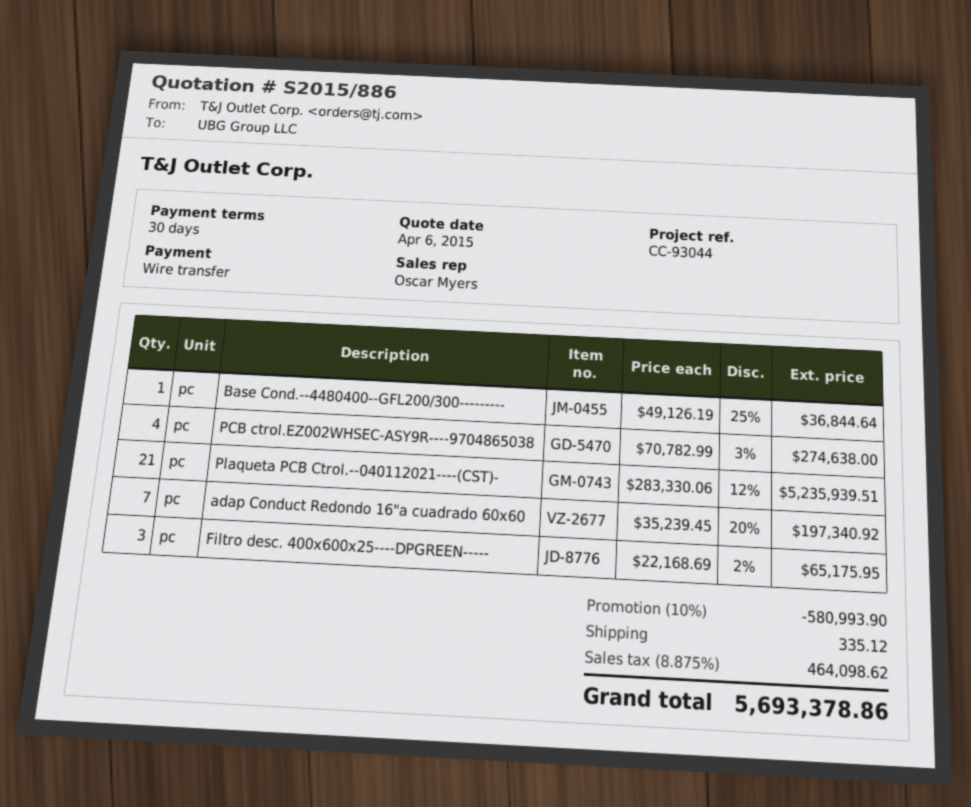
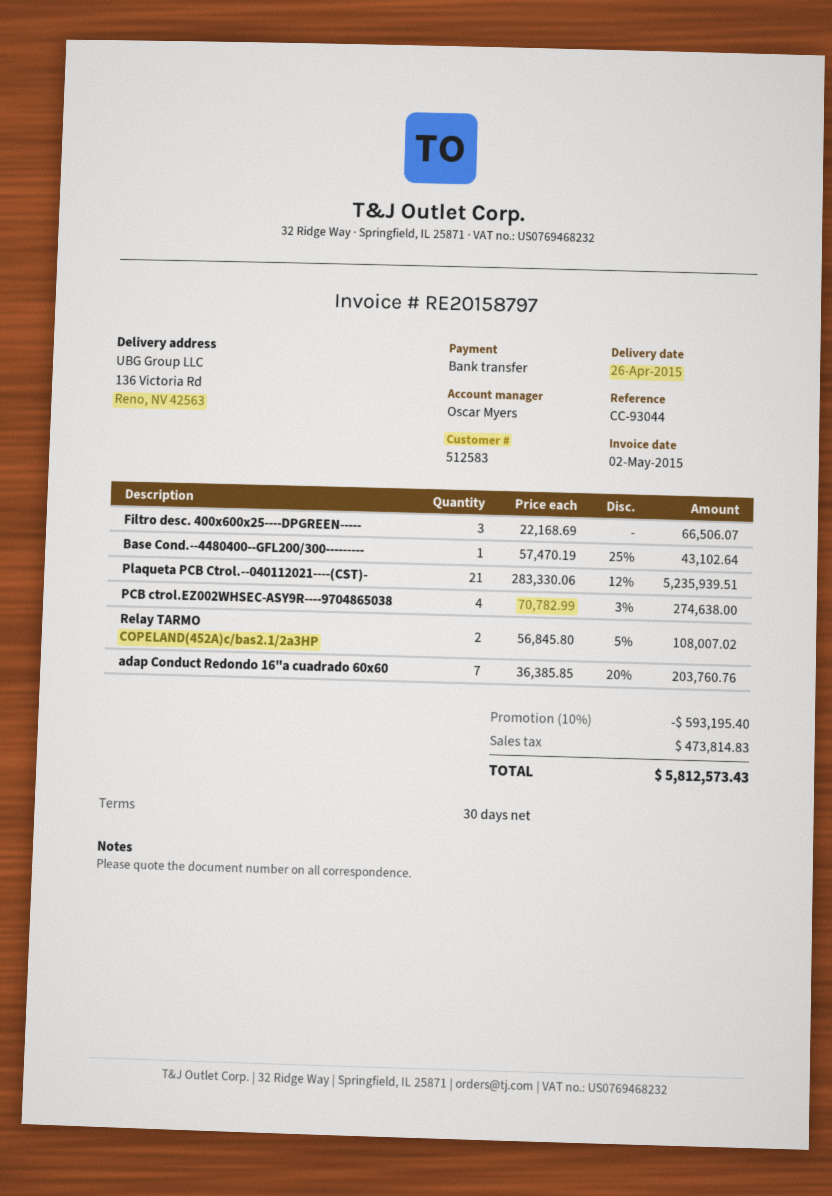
Base Cond.--4480400--GFL200/300---------: 1 x 49126.19 - 25% = 36844.64 -> 1 x 57470.19 - 25% = 43102.64
adap Conduct Redondo 16"a cuadrado 60x60: 7 x 35239.45 - 20% = 197340.92 -> 7 x 36385.85 - 20% = 203760.76
Filtro desc. 400x600x25----DPGREEN-----: 3 x 22168.69 - 2% = 65175.95 -> 3 x 22168.69 = 66506.07
Relay TARMO COPELAND(452A)c/bas2.1/2a3HP: none -> 2 x 56845.80 - 5% = 108007.02
discount: 10% = 580993.90 -> 10% = 593195.40
shipping: 335.12 -> none
tax: 464098.62 -> 473814.83
total: 5693378.86 -> 5812573.43

